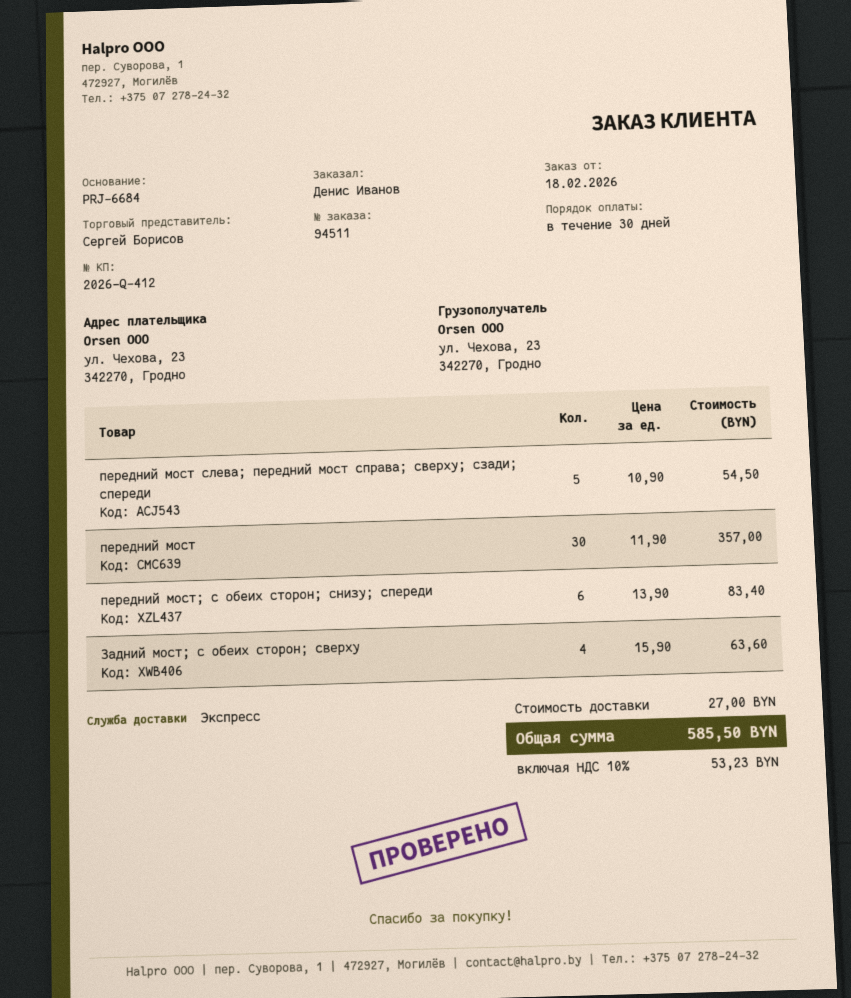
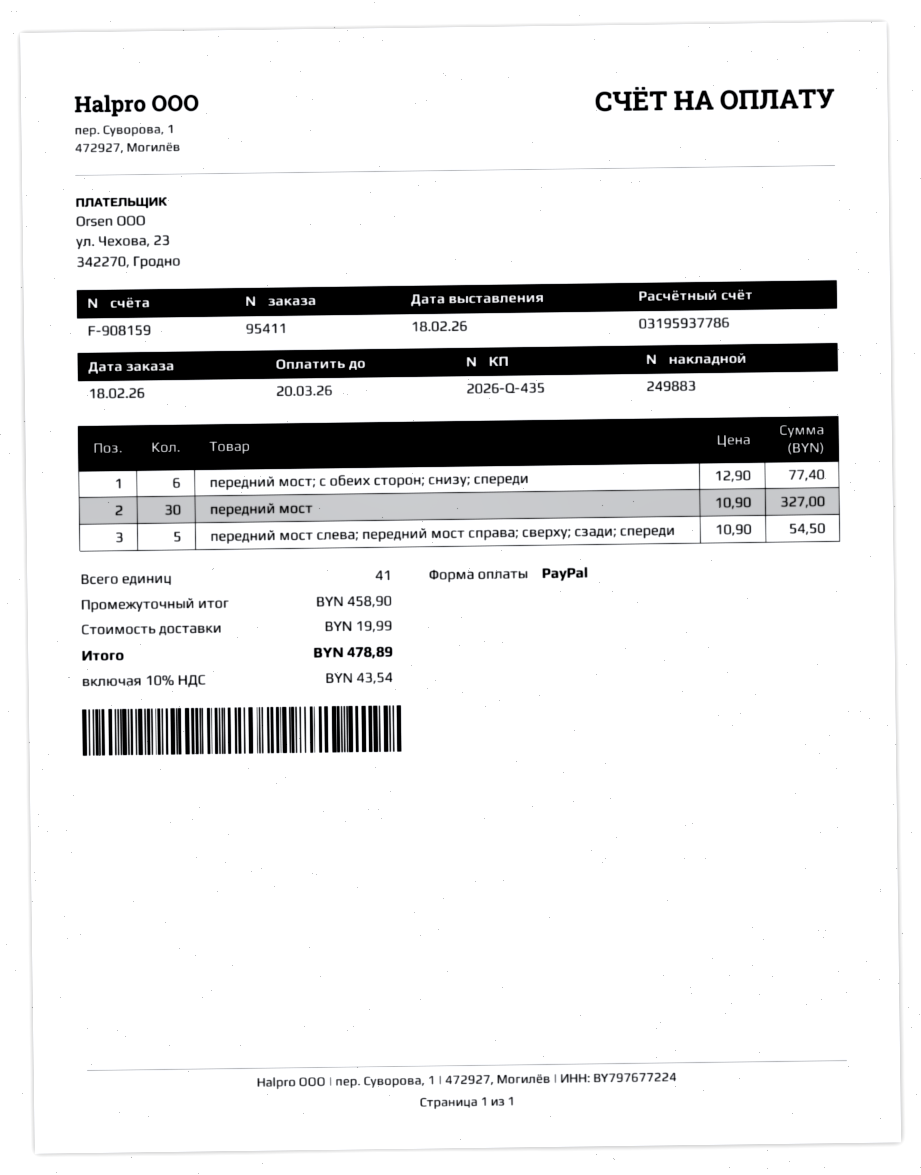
quote number: 2026-Q-412 -> 2026-Q-435
order number: 94511 -> 95411
передний мост: 30 x 11.90 = 357.00 -> 30 x 10.90 = 327.00
передний мост; с обеих сторон; снизу; спереди: 6 x 13.90 = 83.40 -> 6 x 12.90 = 77.40
Задний мост; с обеих сторон; сверху: 4 x 15.90 = 63.60 -> none
shipping: 27.00 -> 19.99
tax: 10% = 53.23 -> 10% = 43.54
total: 585.50 -> 478.89

